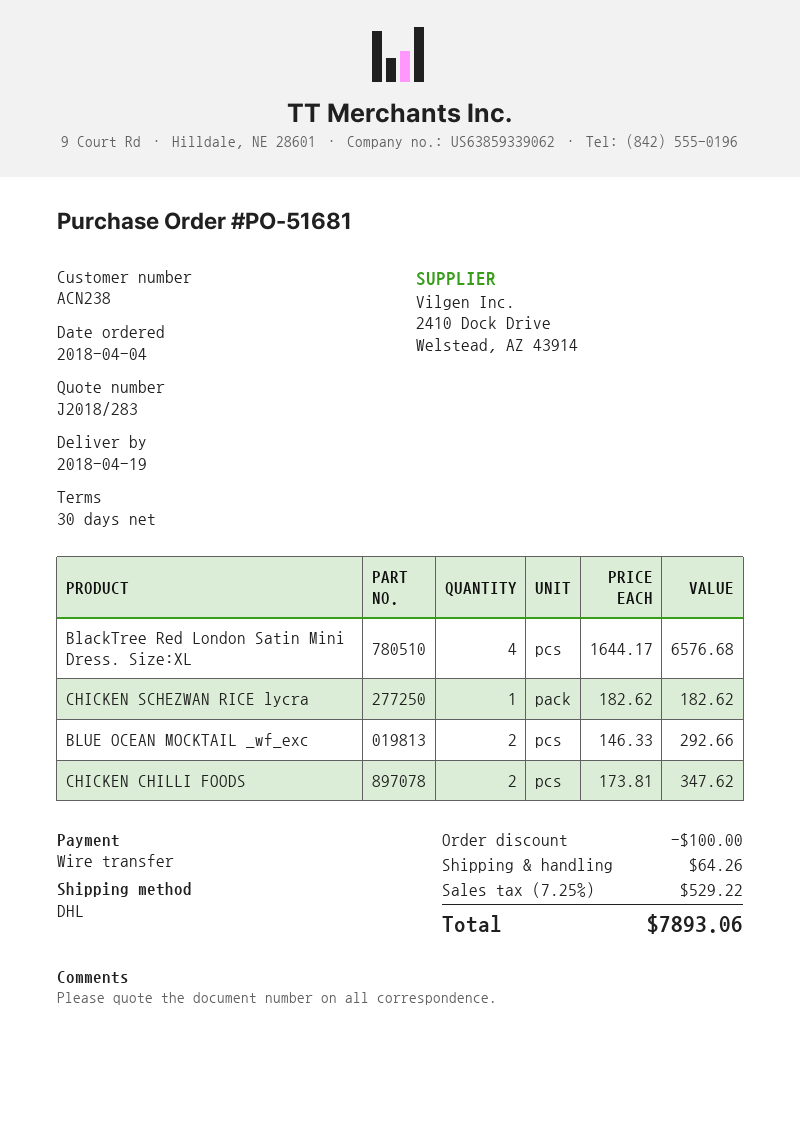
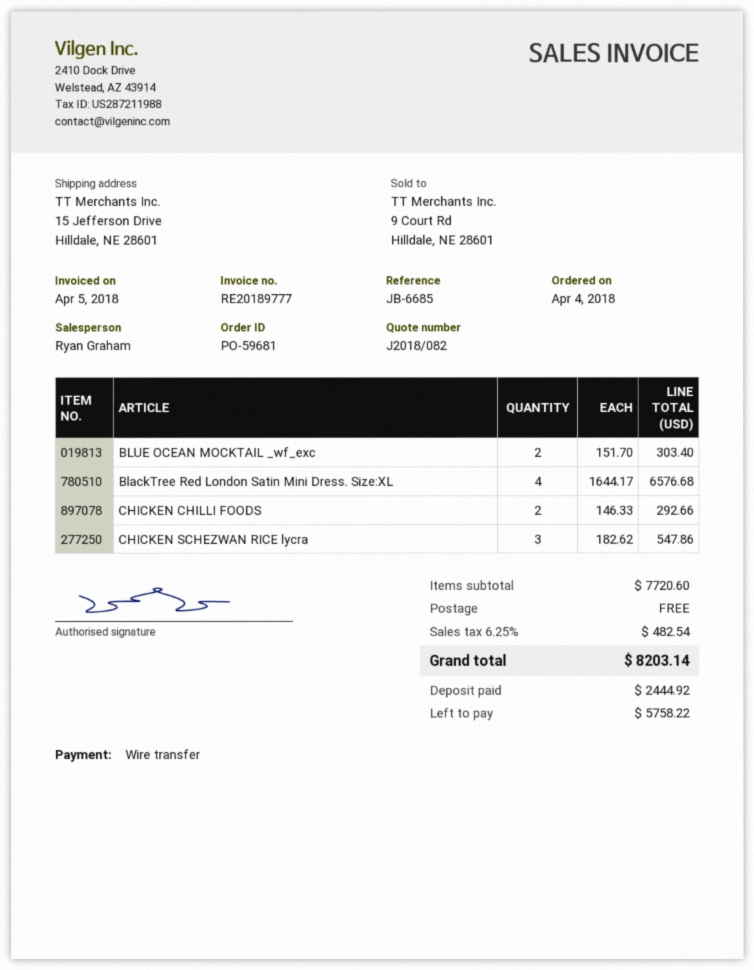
quote number: J2018/283 -> J2018/082
order number: PO-51681 -> PO-59681
CHICKEN SCHEZWAN RICE lycra: 1 x 182.62 = 182.62 -> 3 x 182.62 = 547.86
BLUE OCEAN MOCKTAIL _wf_exc: 2 x 146.33 = 292.66 -> 2 x 151.70 = 303.40
CHICKEN CHILLI FOODS: 2 x 173.81 = 347.62 -> 2 x 146.33 = 292.66
discount: 100.00 -> none
shipping: 64.26 -> 0.00
tax: 7.25% = 529.22 -> 6.25% = 482.54
total: 7893.06 -> 8203.14

